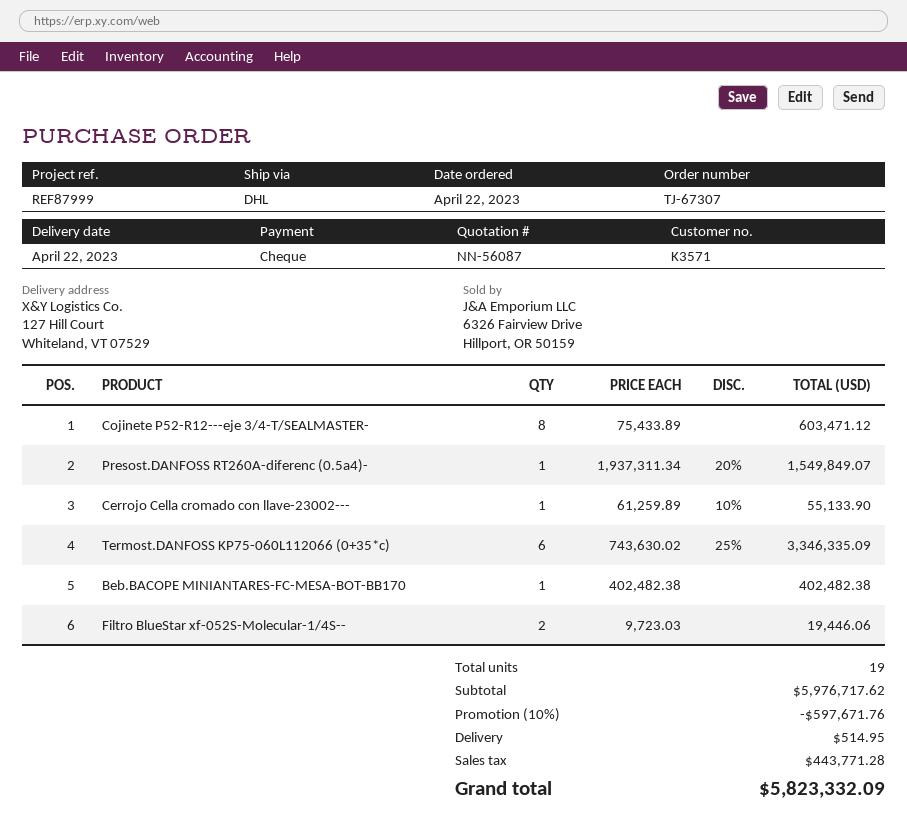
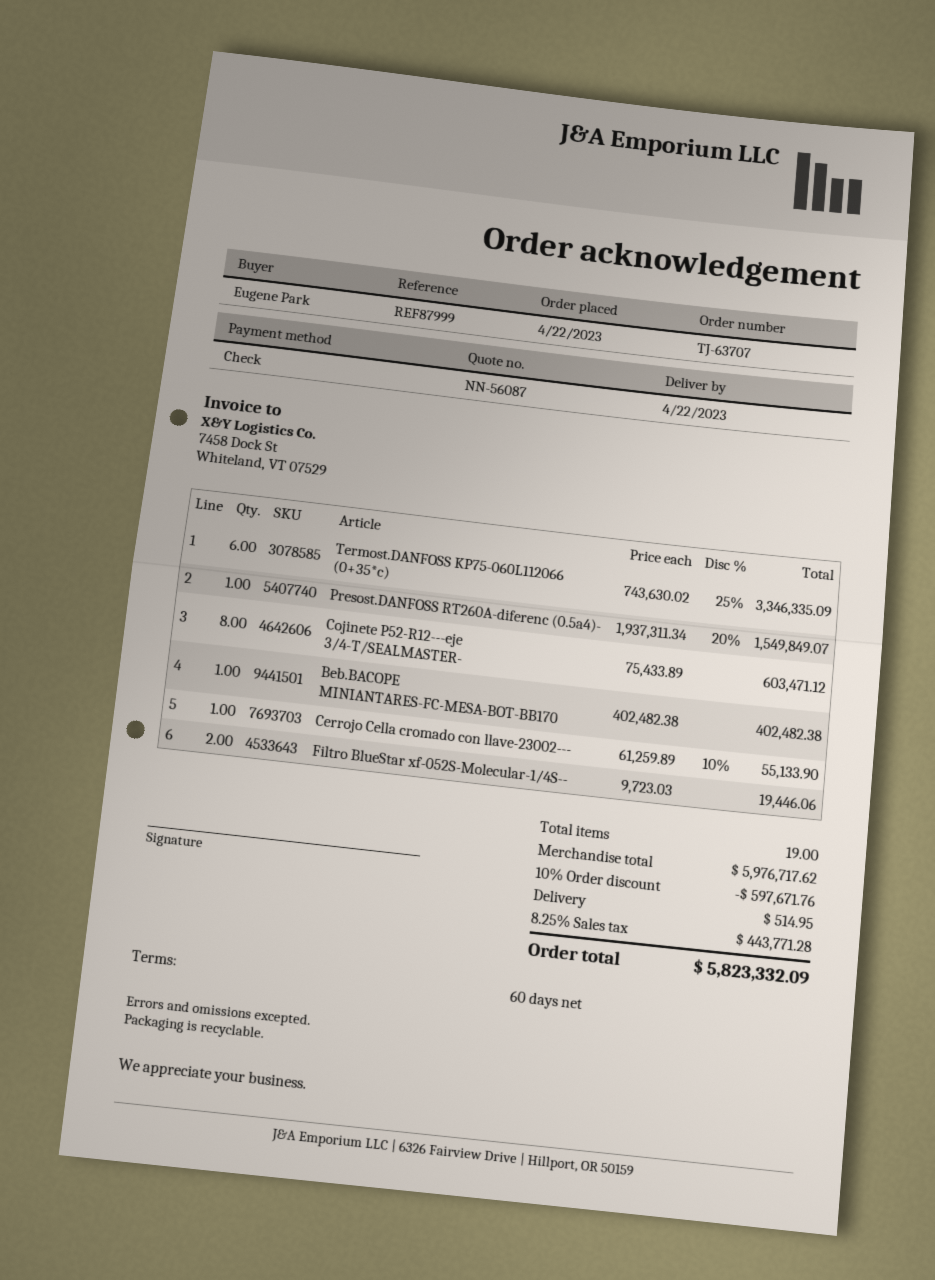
order number: TJ-67307 -> TJ-63707

